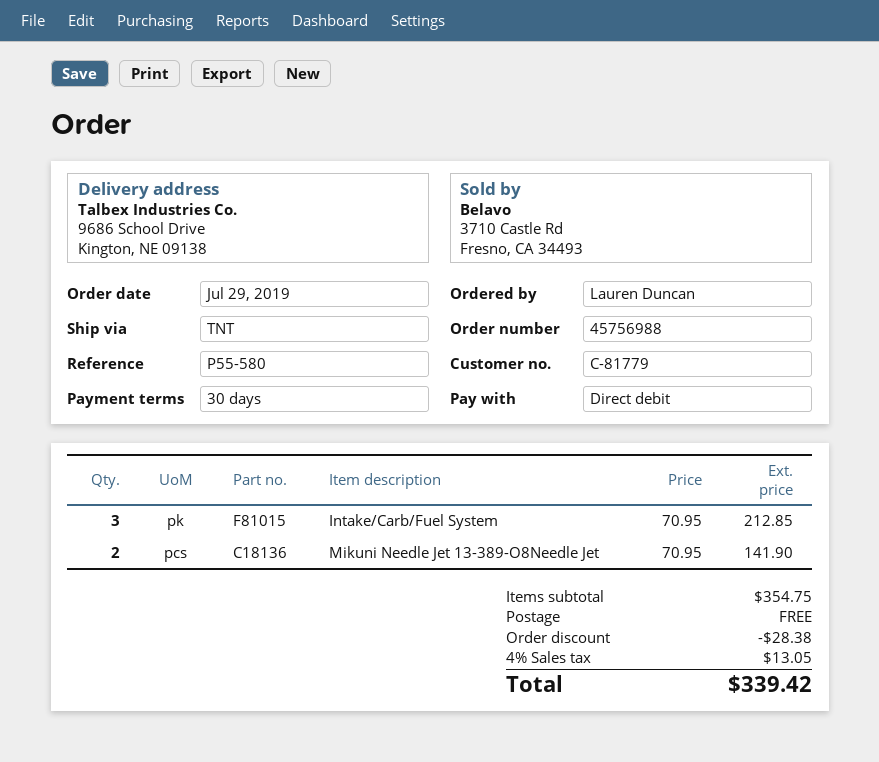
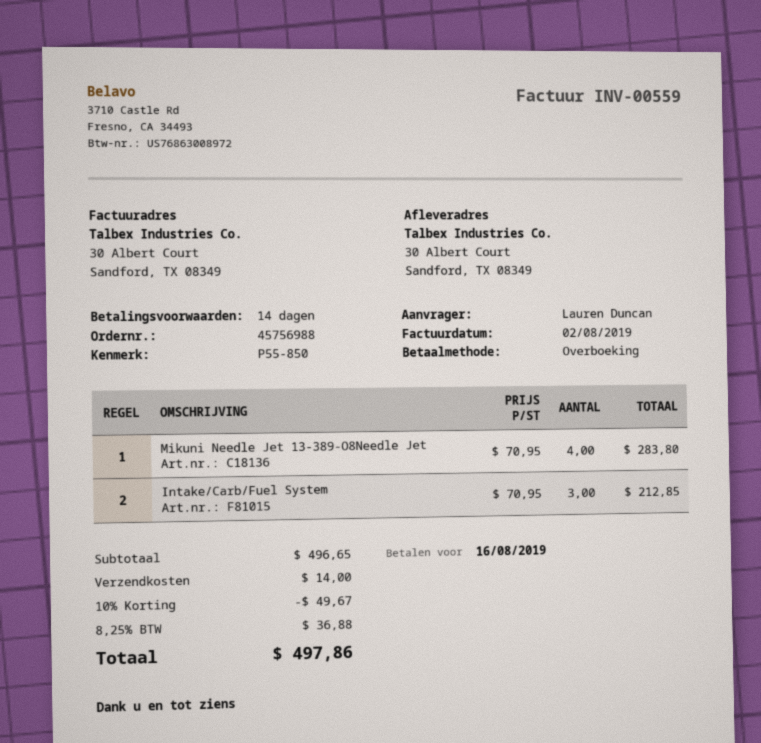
payment terms: 30 days -> 14 days
reference: P55-580 -> P55-850
payment method: direct debit -> bank transfer
ship to: 9686 School Drive, Kington, NE 09138 -> 30 Albert Court, Sandford, TX 08349
Mikuni Needle Jet 13-389-O8Needle Jet: 2 x 70.95 = 141.90 -> 4 x 70.95 = 283.80
subtotal: 354.75 -> 496.65
discount: 28.38 -> 49.67
shipping: 0.00 -> 14.00
tax: 4% = 13.05 -> 8.25% = 36.88
total: 339.42 -> 497.86

